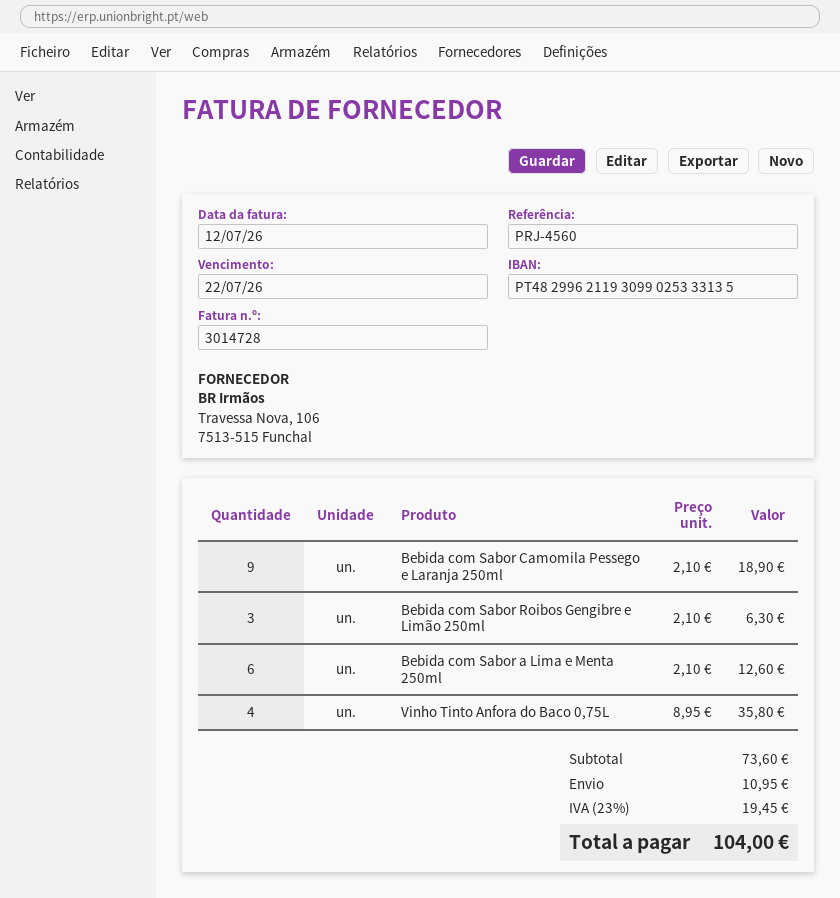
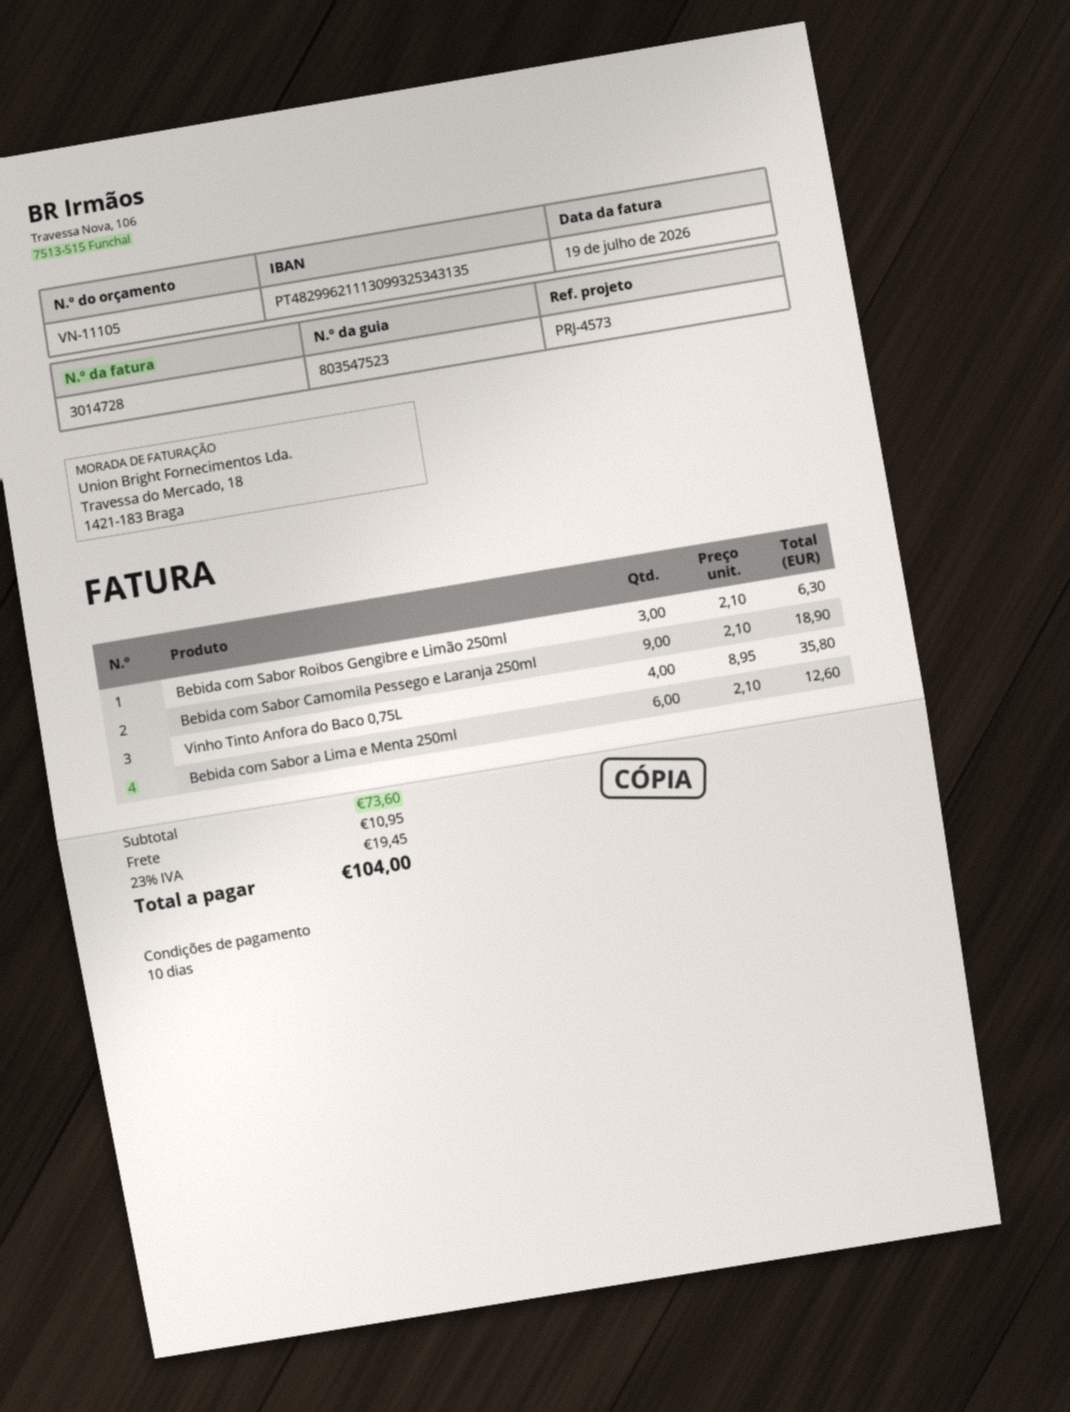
invoice date: 2026-07-12 -> 2026-07-19
reference: PRJ-4560 -> PRJ-4573
bank account: PT48299621193099025333135 -> PT48299621113099325343135

